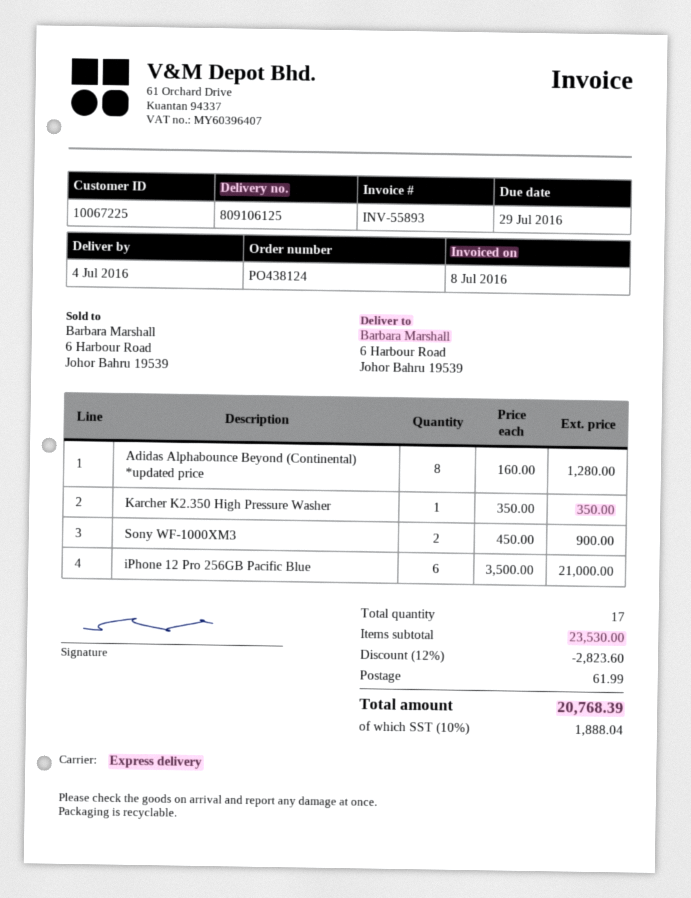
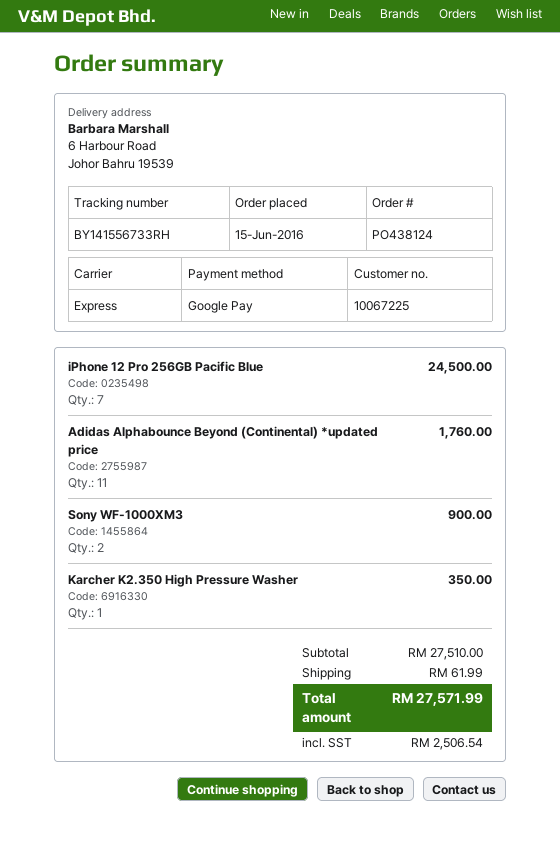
Adidas Alphabounce Beyond (Continental) *updated price: 8 for 1280.00 -> 11 for 1760.00
iPhone 12 Pro 256GB Pacific Blue: 6 for 21000.00 -> 7 for 24500.00
subtotal: 23530.00 -> 27510.00
discount: 12% = 2823.60 -> none
tax: 1888.04 -> 2506.54
total: 20768.39 -> 27571.99

